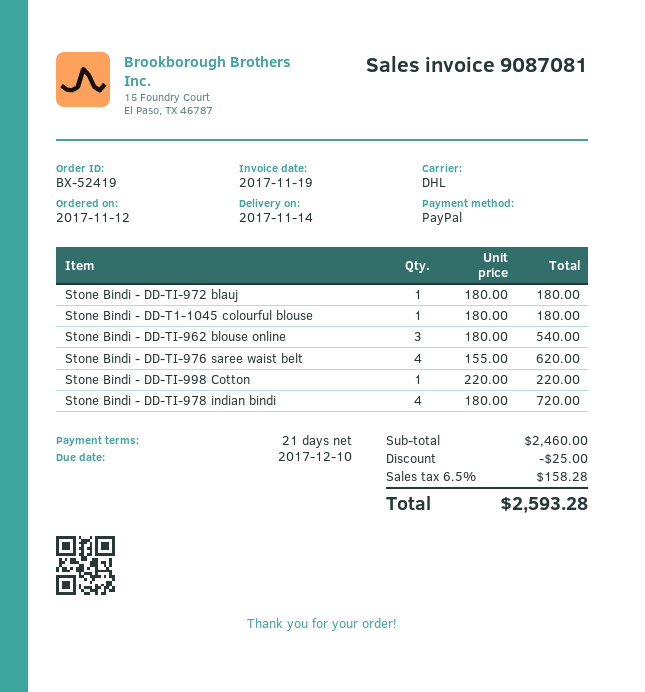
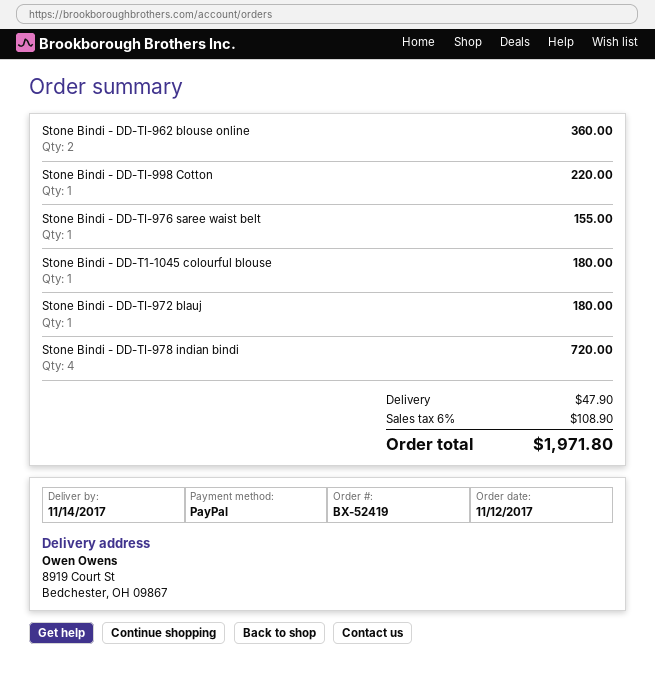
Stone Bindi - DD-TI-962 blouse online: 3 for 540.00 -> 2 for 360.00
Stone Bindi - DD-TI-976 saree waist belt: 4 for 620.00 -> 1 for 155.00
discount: 25.00 -> none
shipping: none -> 47.90
tax: 6.5% = 158.28 -> 6% = 108.90
total: 2593.28 -> 1971.80

